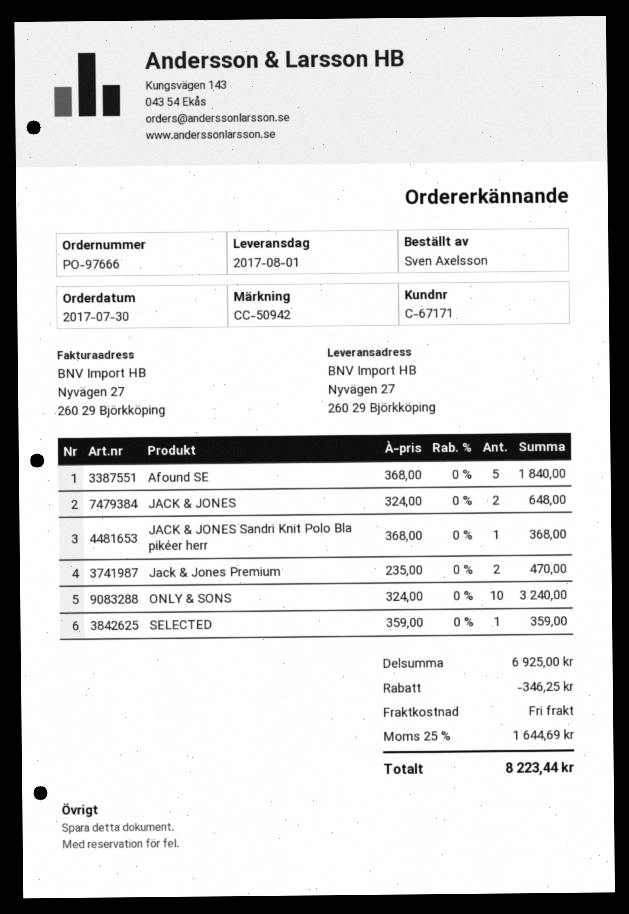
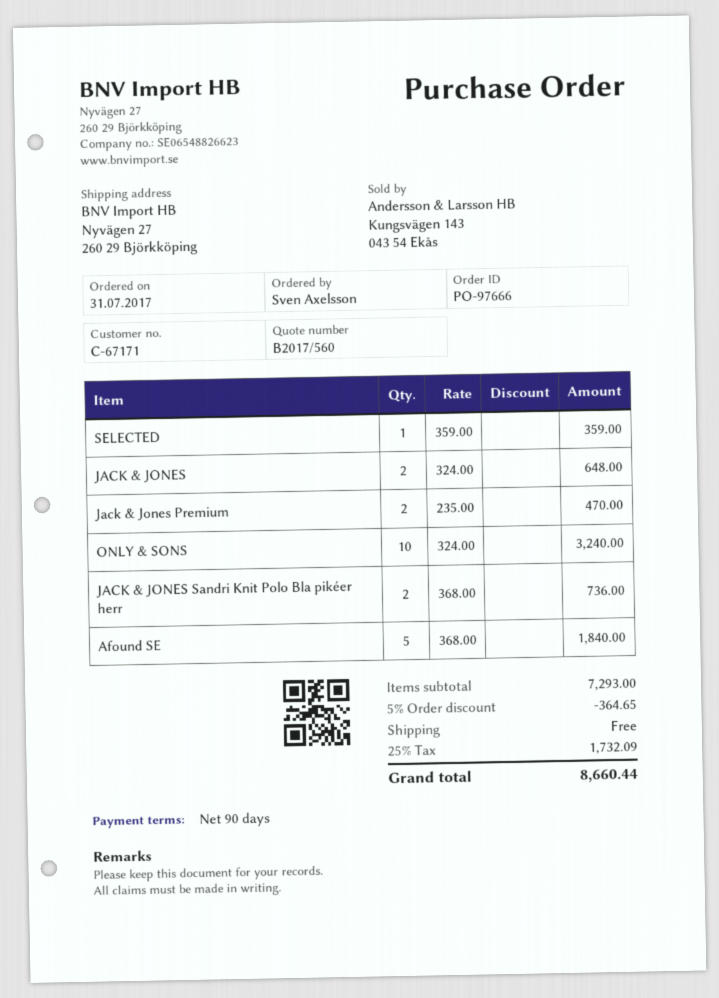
order date: 2017-07-30 -> 2017-07-31
JACK & JONES Sandri Knit Polo Bla pikéer herr: 1 x 368.00 = 368.00 -> 2 x 368.00 = 736.00
subtotal: 6925.00 -> 7293.00
discount: 346.25 -> 364.65
tax: 25% = 1644.69 -> 25% = 1732.09
total: 8223.44 -> 8660.44

